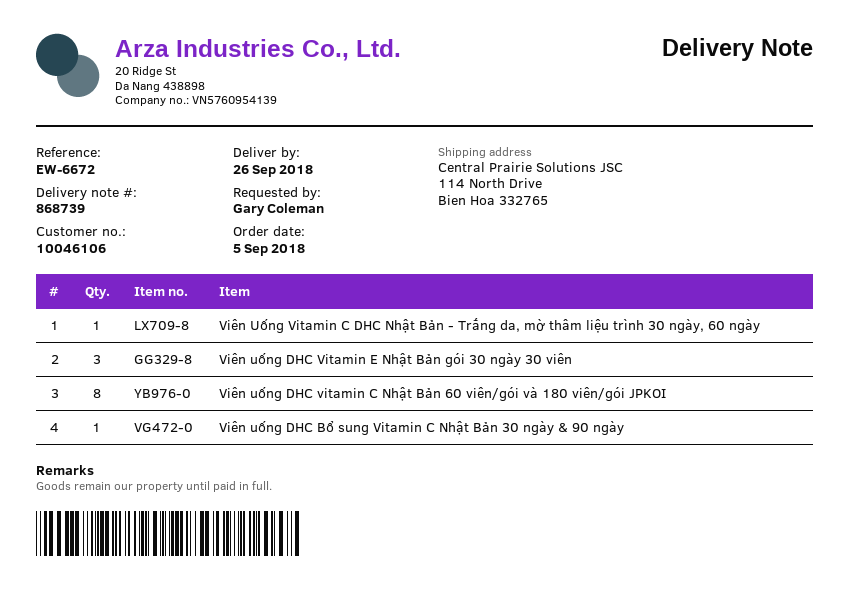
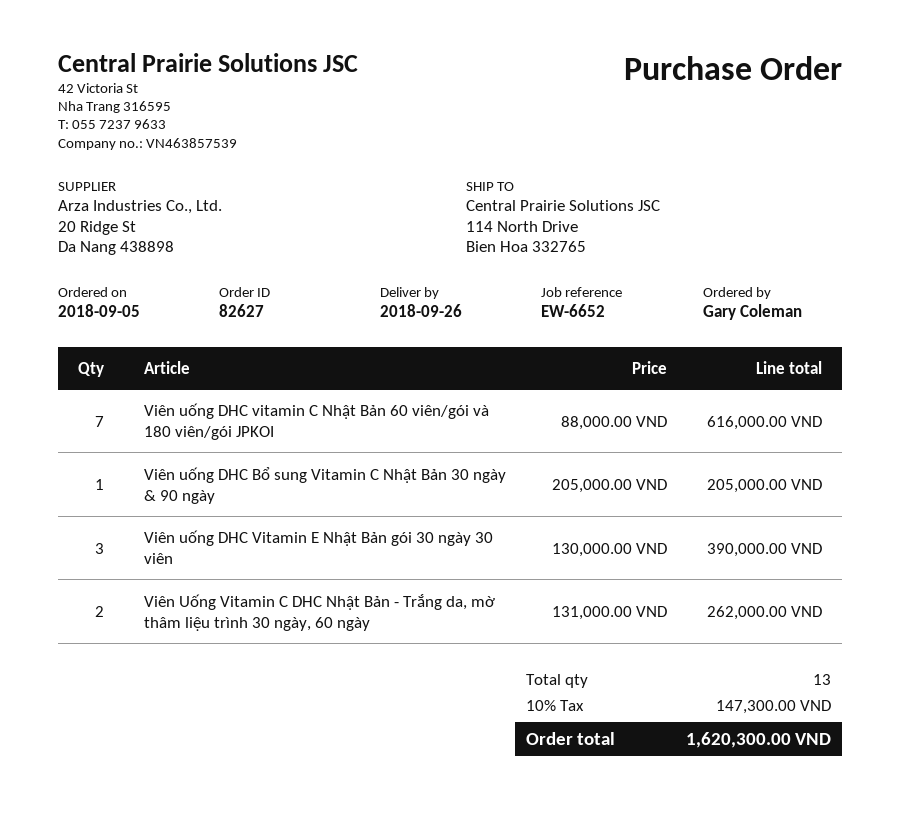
reference: EW-6672 -> EW-6652
Viên Uống Vitamin C DHC Nhật Bản - Trắng da, mờ thâm liệu trình 30 ngày, 60 ngày: 1 -> 2
Viên uống DHC vitamin C Nhật Bản 60 viên/gói và 180 viên/gói JPKOI: 8 -> 7

